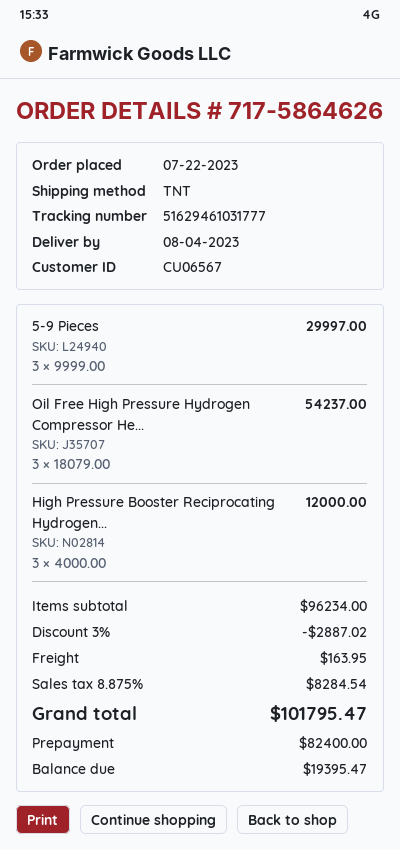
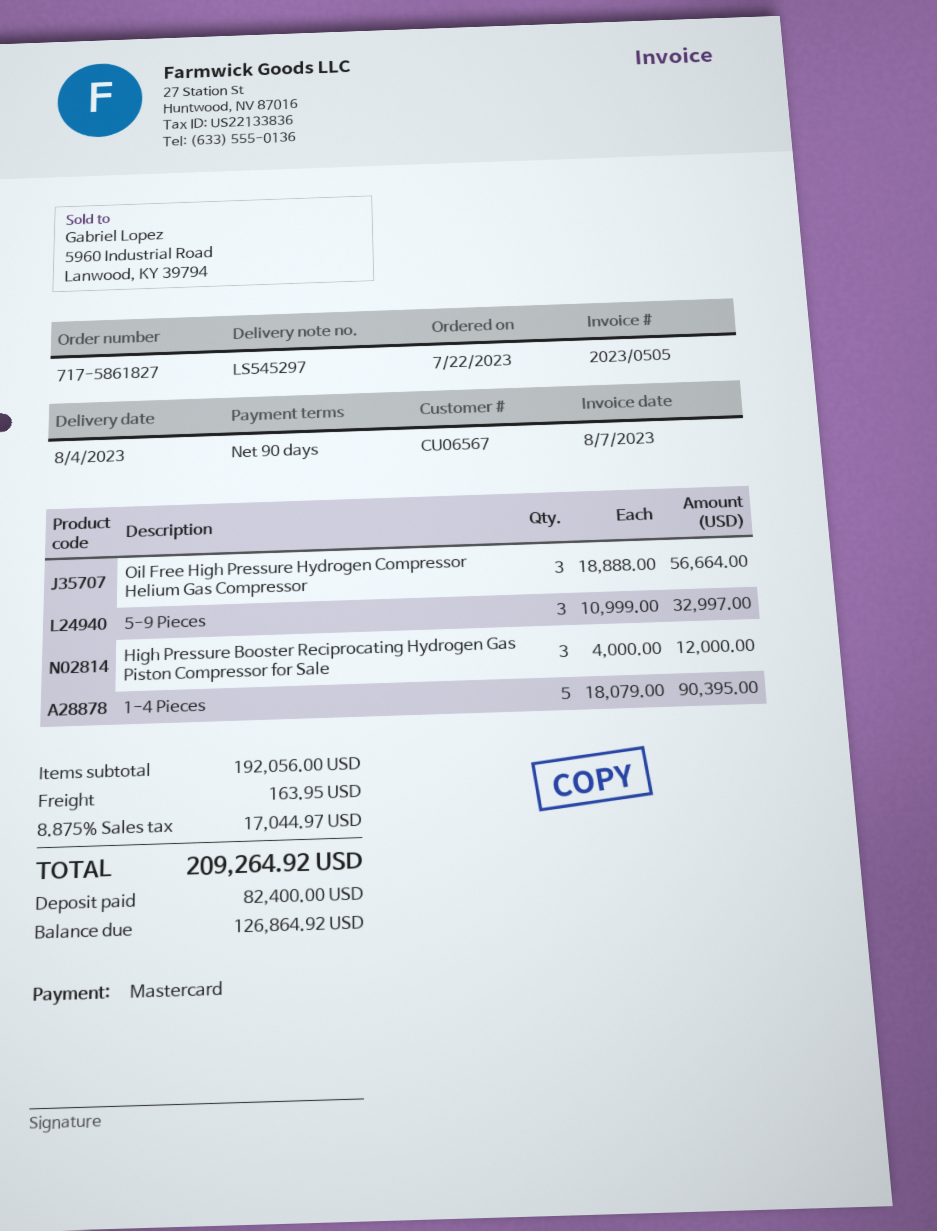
order number: 717-5864626 -> 717-5861827
5-9 Pieces: 3 x 9999.00 = 29997.00 -> 3 x 10999.00 = 32997.00
Oil Free High Pressure Hydrogen Compressor He...: 3 x 18079.00 = 54237.00 -> 3 x 18888.00 = 56664.00
1-4 Pieces: none -> 5 x 18079.00 = 90395.00
subtotal: 96234.00 -> 192056.00
discount: 3% = 2887.02 -> none
tax: 8.875% = 8284.54 -> 8.875% = 17044.97
total: 101795.47 -> 209264.92
balance: 19395.47 -> 126864.92

